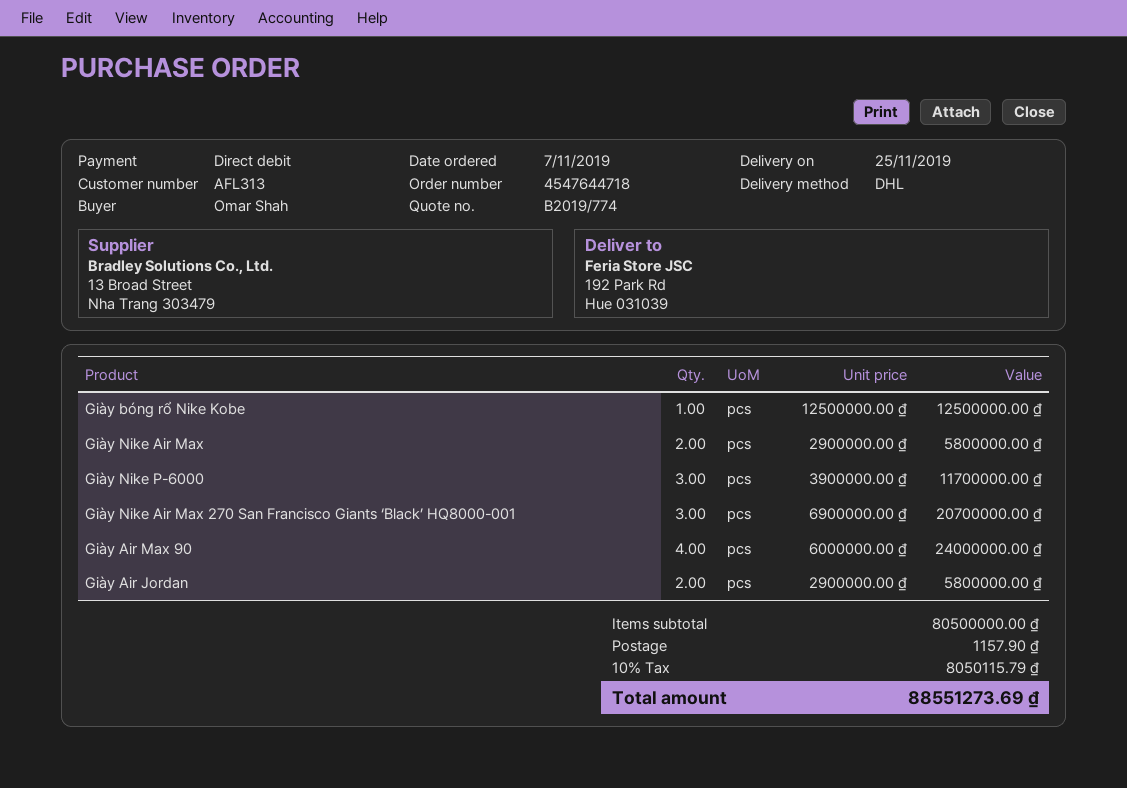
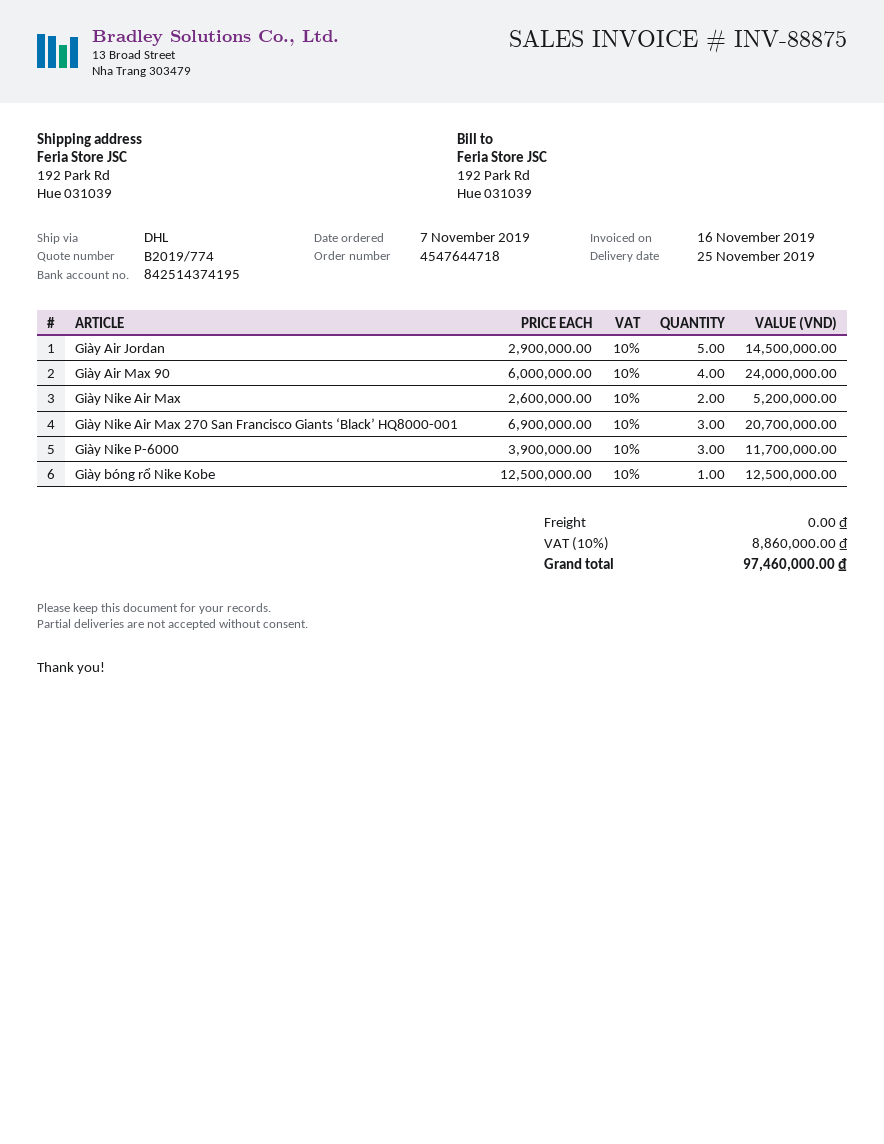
Giày Nike Air Max: 2 x 2900000.00 = 5800000.00 -> 2 x 2600000.00 = 5200000.00
Giày Air Jordan: 2 x 2900000.00 = 5800000.00 -> 5 x 2900000.00 = 14500000.00
shipping: 1157.90 -> 0.00
tax: 10% = 8050115.79 -> 10% = 8860000.00
total: 88551273.69 -> 97460000.00

